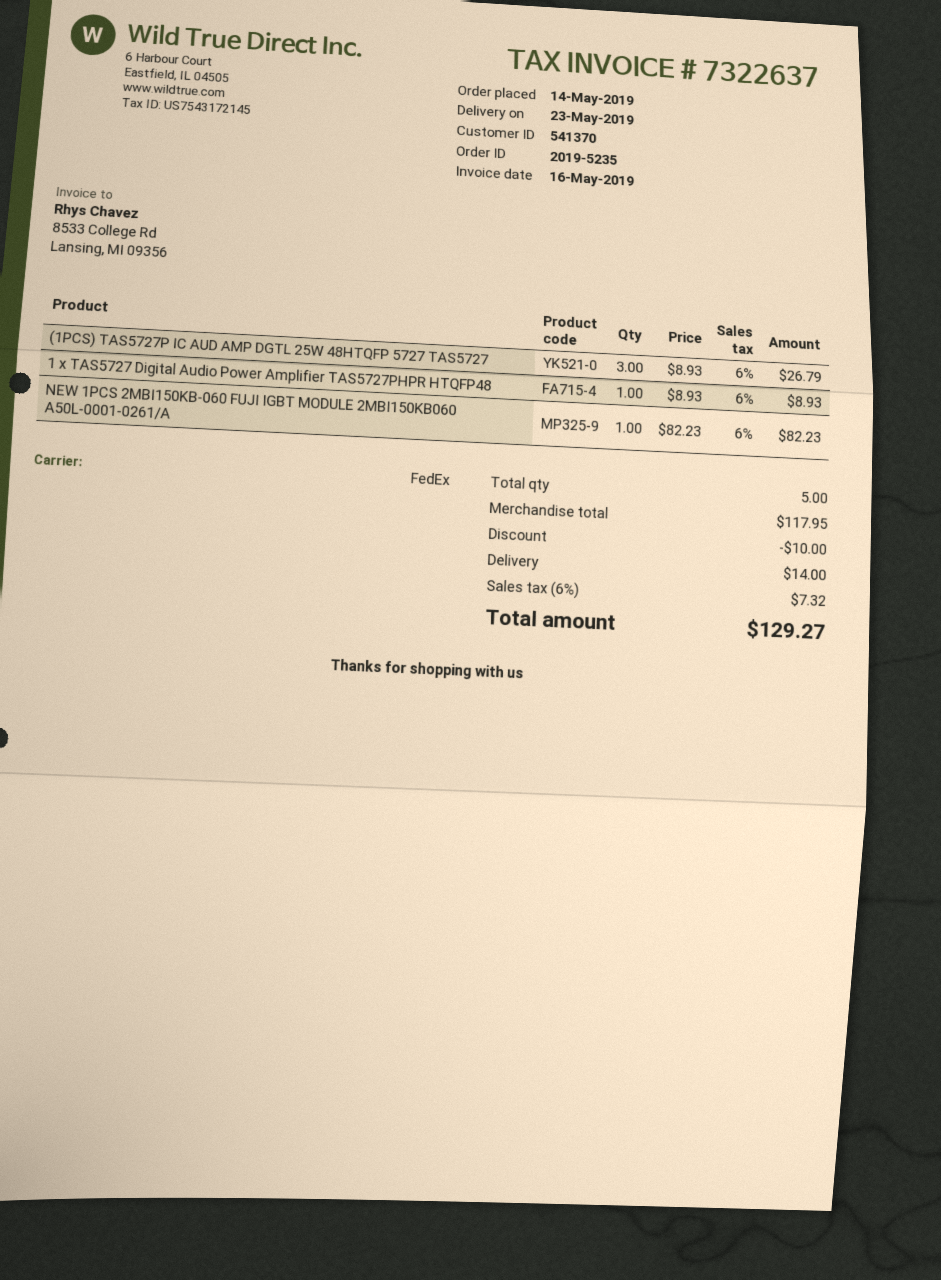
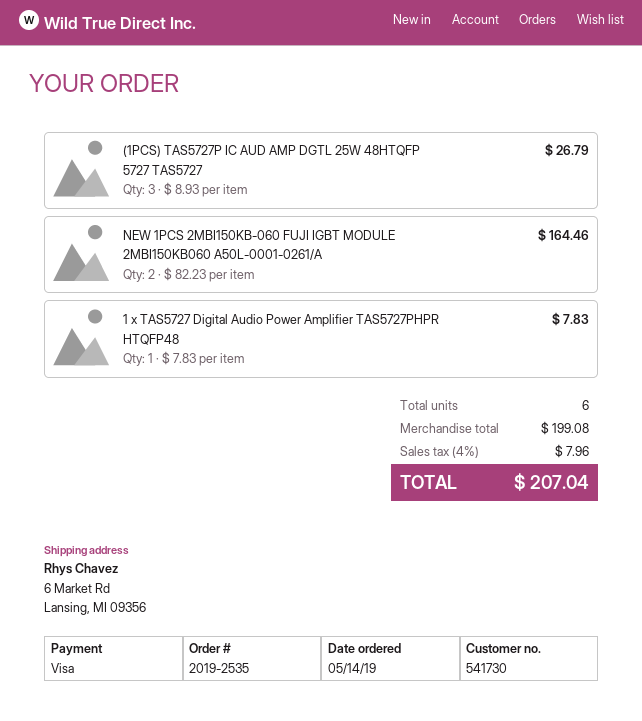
order number: 2019-5235 -> 2019-2535
customer number: 541370 -> 541730
1 x TAS5727 Digital Audio Power Amplifier TAS5727PHPR HTQFP48: 1 x 8.93 = 8.93 -> 1 x 7.83 = 7.83
NEW 1PCS 2MBI150KB-060 FUJI IGBT MODULE 2MBI150KB060 A50L-0001-0261/A: 1 x 82.23 = 82.23 -> 2 x 82.23 = 164.46
total quantity: 5 -> 6
subtotal: 117.95 -> 199.08
discount: 10.00 -> none
shipping: 14.00 -> none
tax: 6% = 7.32 -> 4% = 7.96
total: 129.27 -> 207.04

